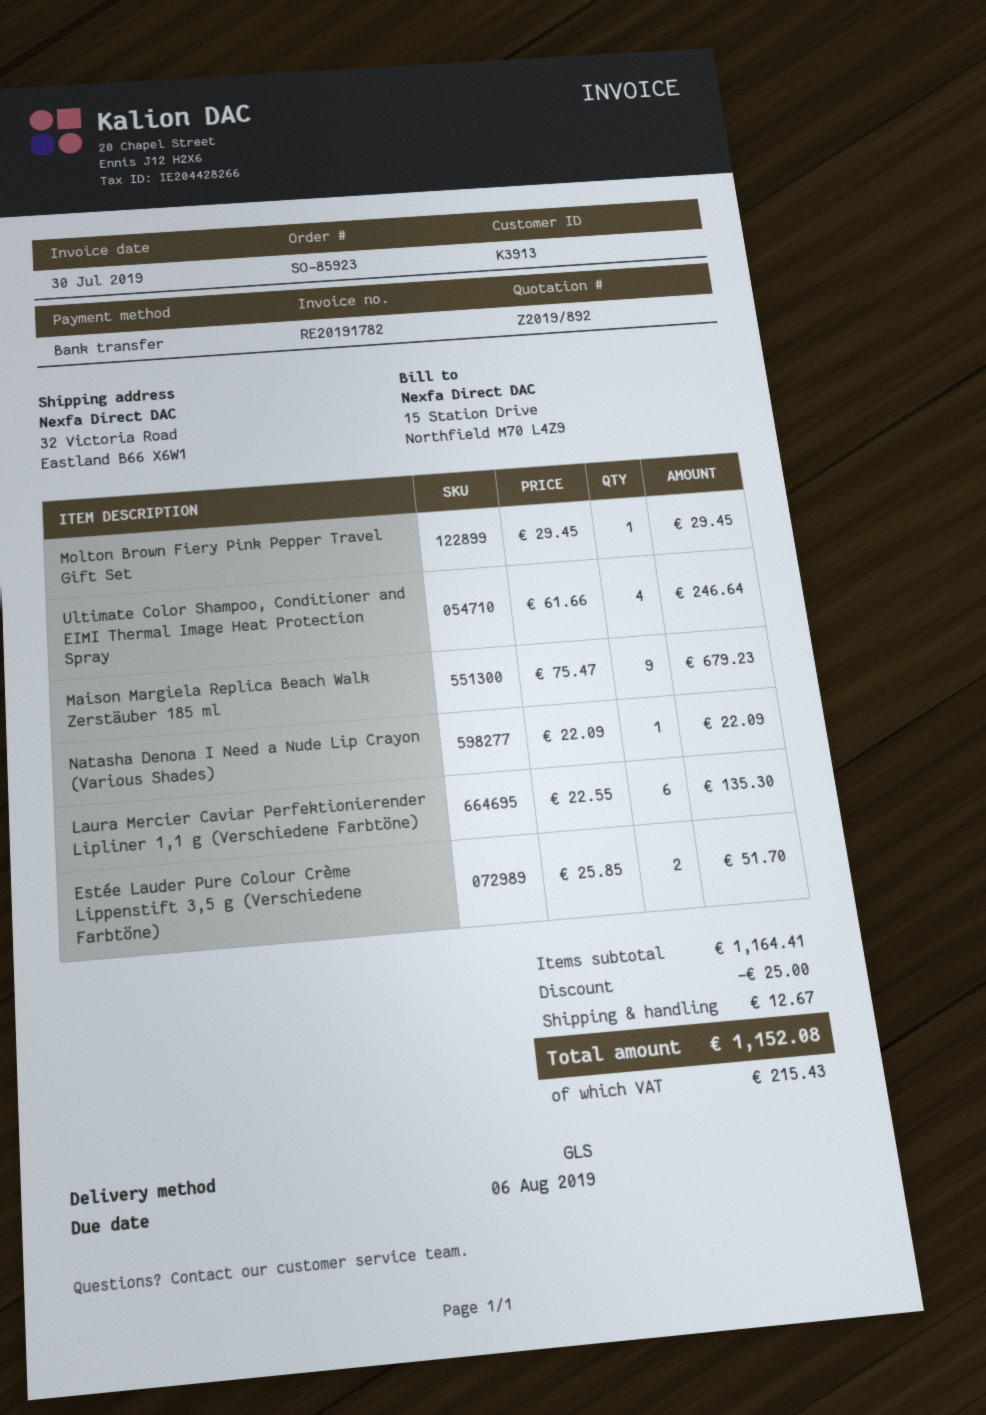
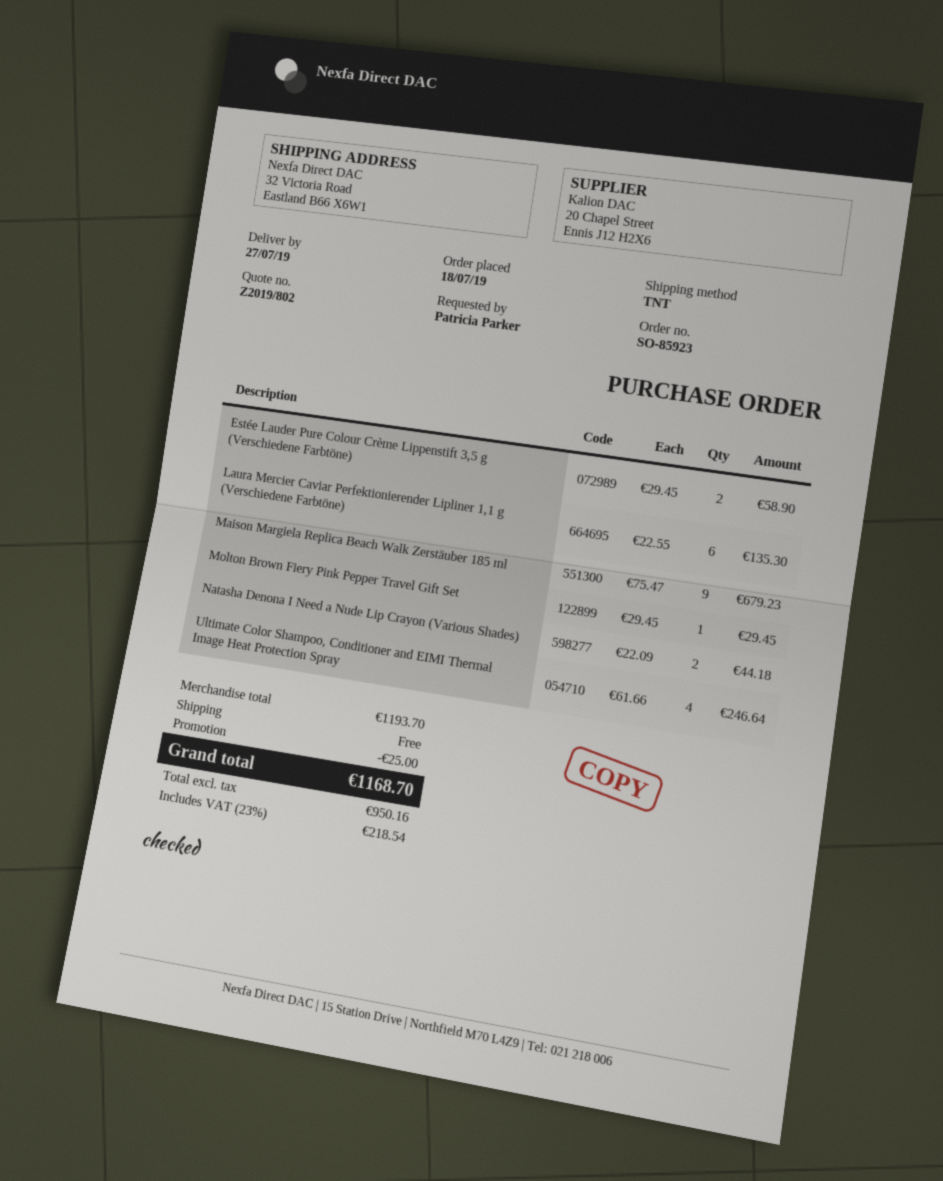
quote number: Z2019/892 -> Z2019/802
shipping method: GLS -> TNT
Natasha Denona I Need a Nude Lip Crayon (Various Shades): 1 x 22.09 = 22.09 -> 2 x 22.09 = 44.18
Estée Lauder Pure Colour Crème Lippenstift 3,5 g (Verschiedene Farbtöne): 2 x 25.85 = 51.70 -> 2 x 29.45 = 58.90
subtotal: 1164.41 -> 1193.70
shipping: 12.67 -> 0.00
tax: 215.43 -> 218.54
total: 1152.08 -> 1168.70

